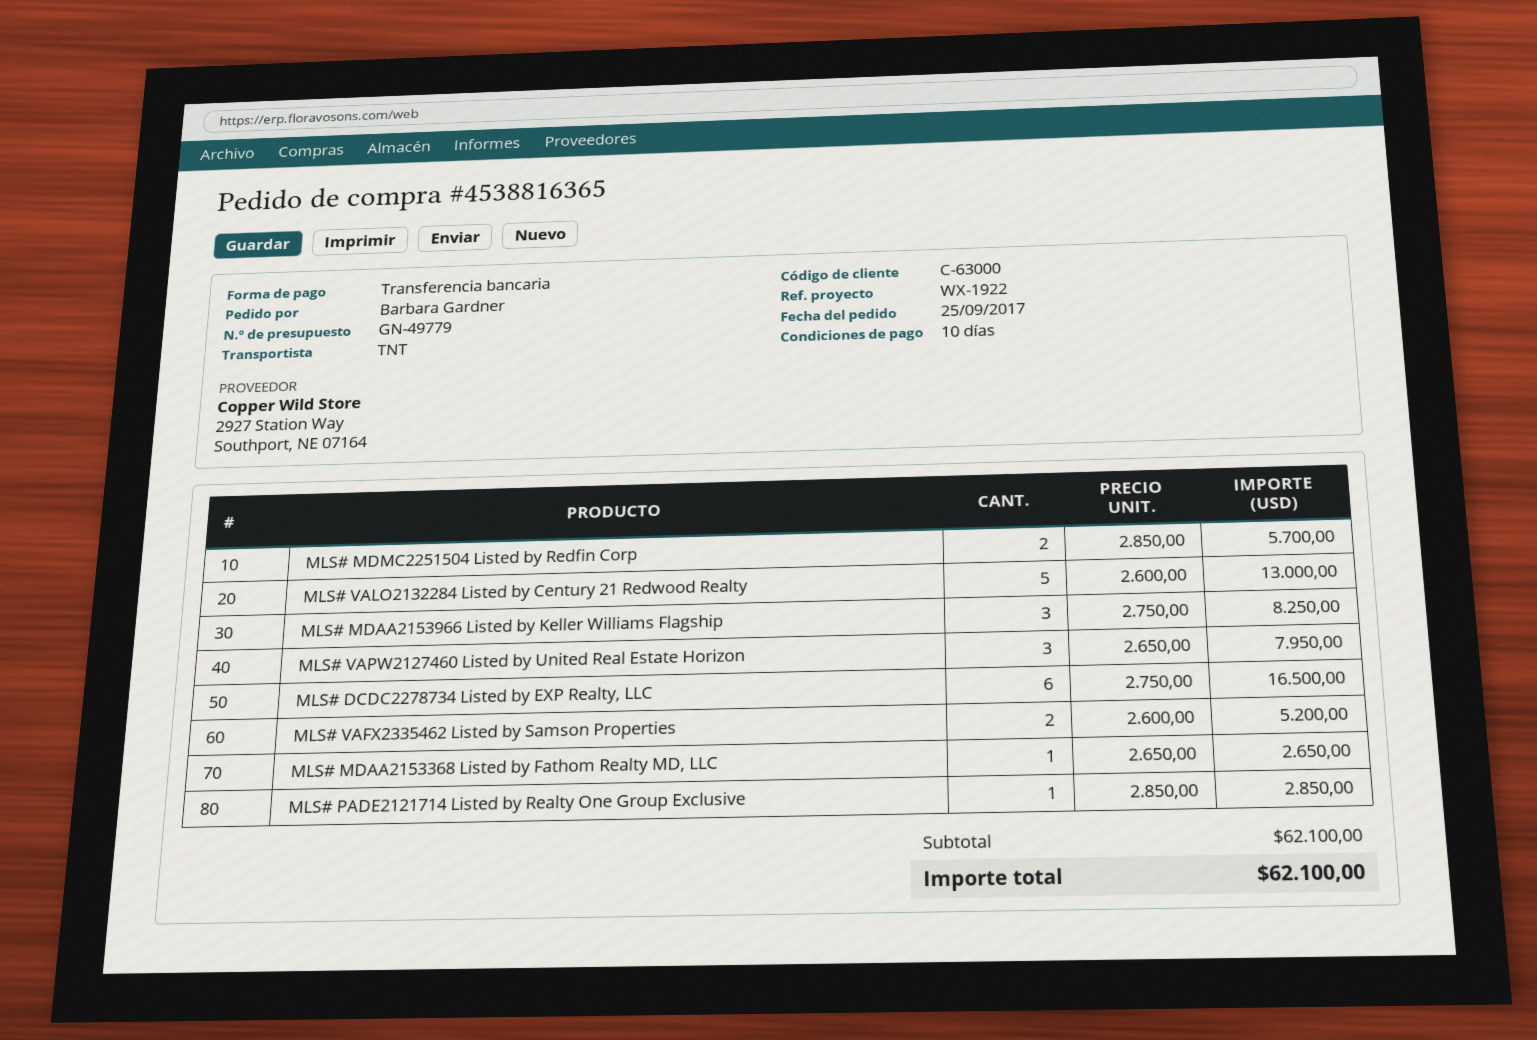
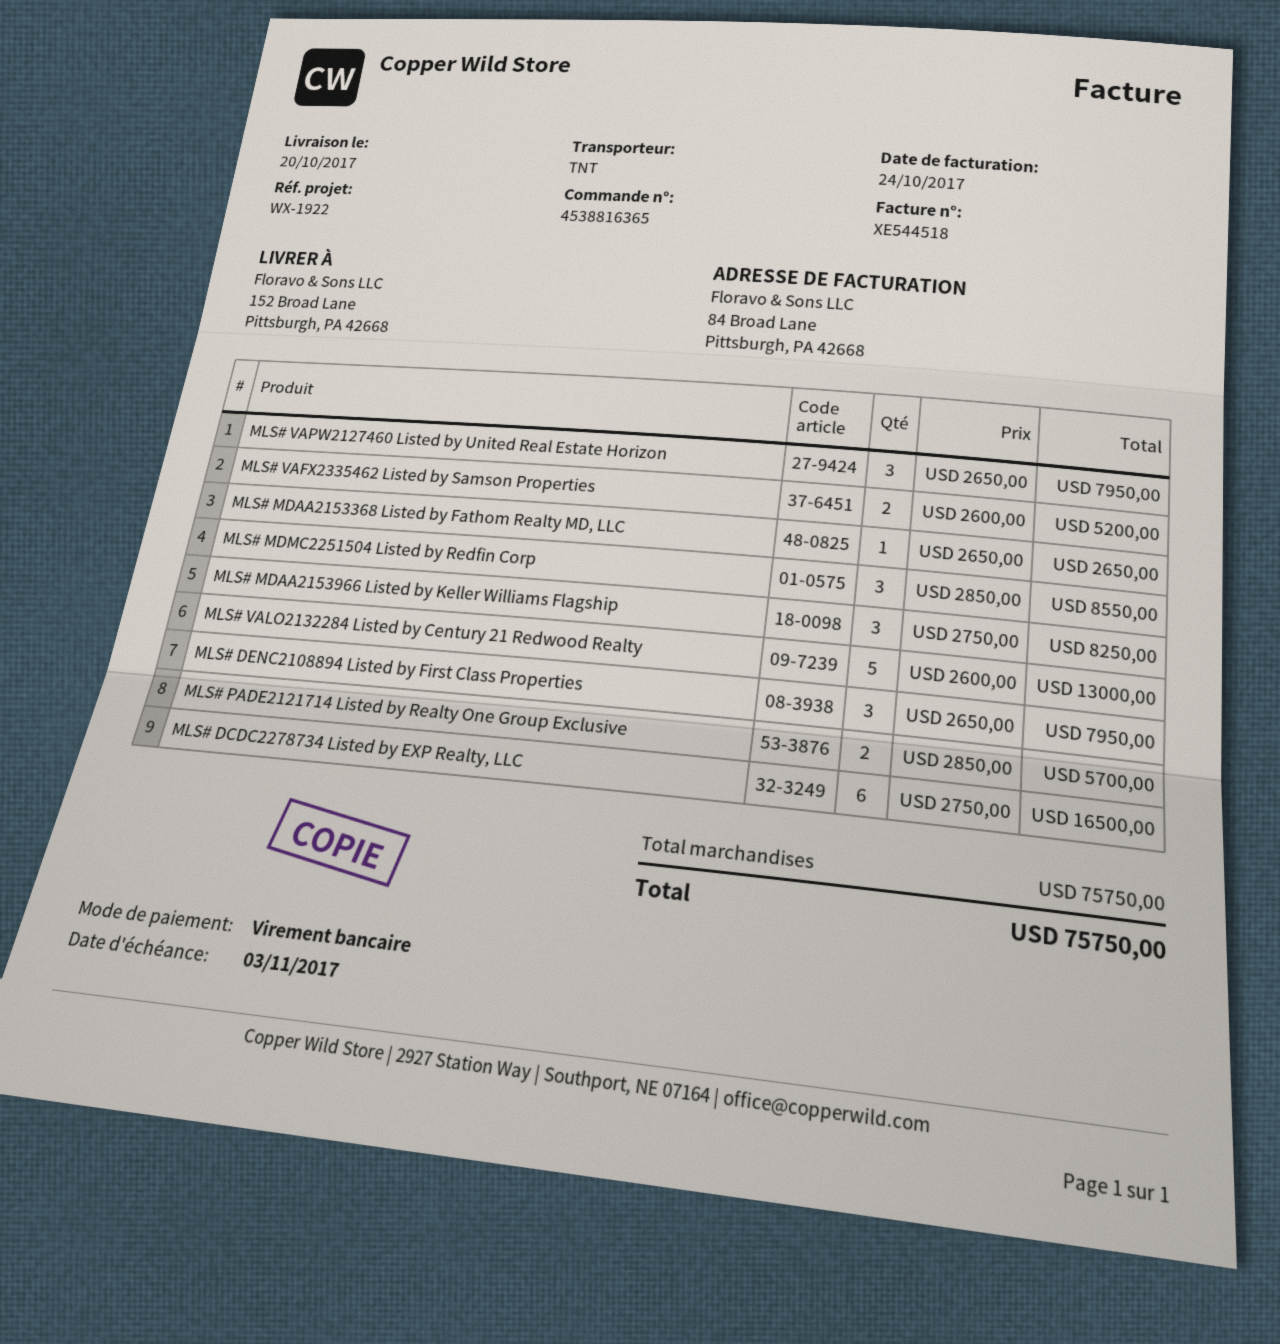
MLS# MDMC2251504 Listed by Redfin Corp: 2 x 2850.00 = 5700.00 -> 3 x 2850.00 = 8550.00
MLS# PADE2121714 Listed by Realty One Group Exclusive: 1 x 2850.00 = 2850.00 -> 2 x 2850.00 = 5700.00
MLS# DENC2108894 Listed by First Class Properties: none -> 3 x 2650.00 = 7950.00
subtotal: 62100.00 -> 75750.00
total: 62100.00 -> 75750.00

